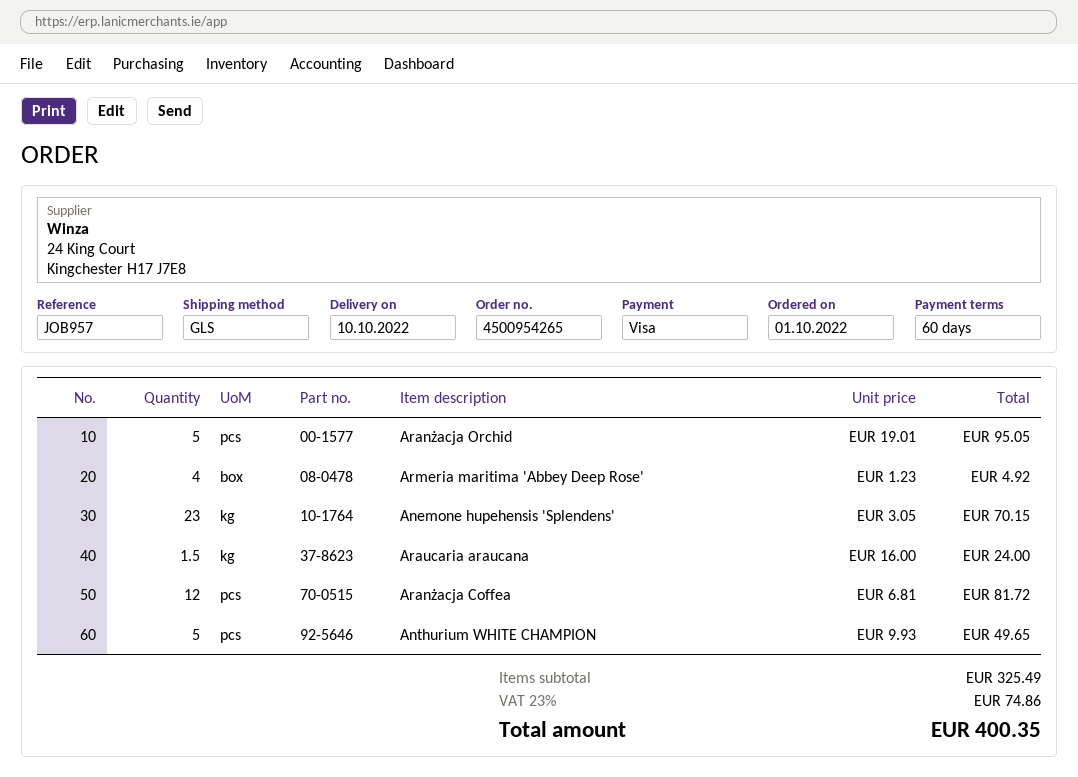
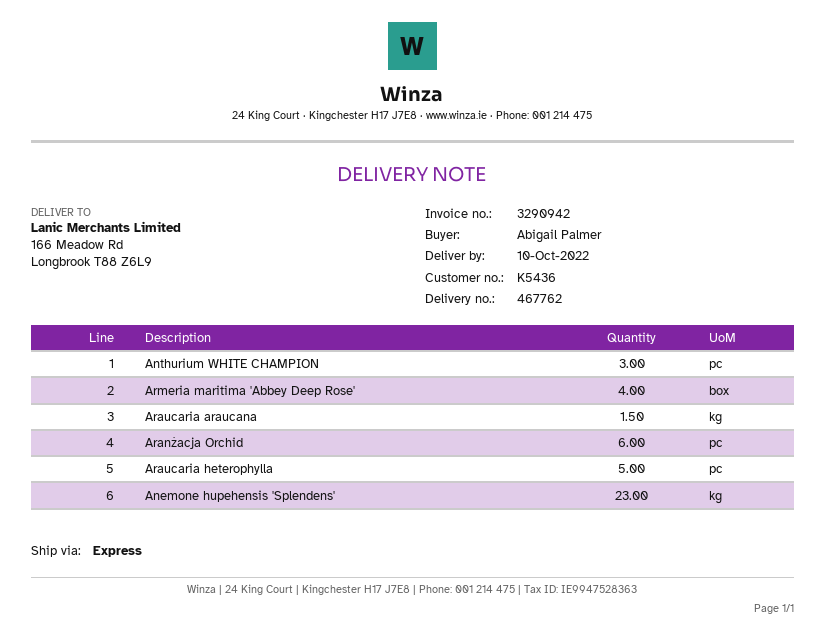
shipping method: GLS -> express
Aranżacja Orchid: 5 -> 6
Aranżacja Coffea: 12 -> none
Anthurium WHITE CHAMPION: 5 -> 3
Araucaria heterophylla: none -> 5

